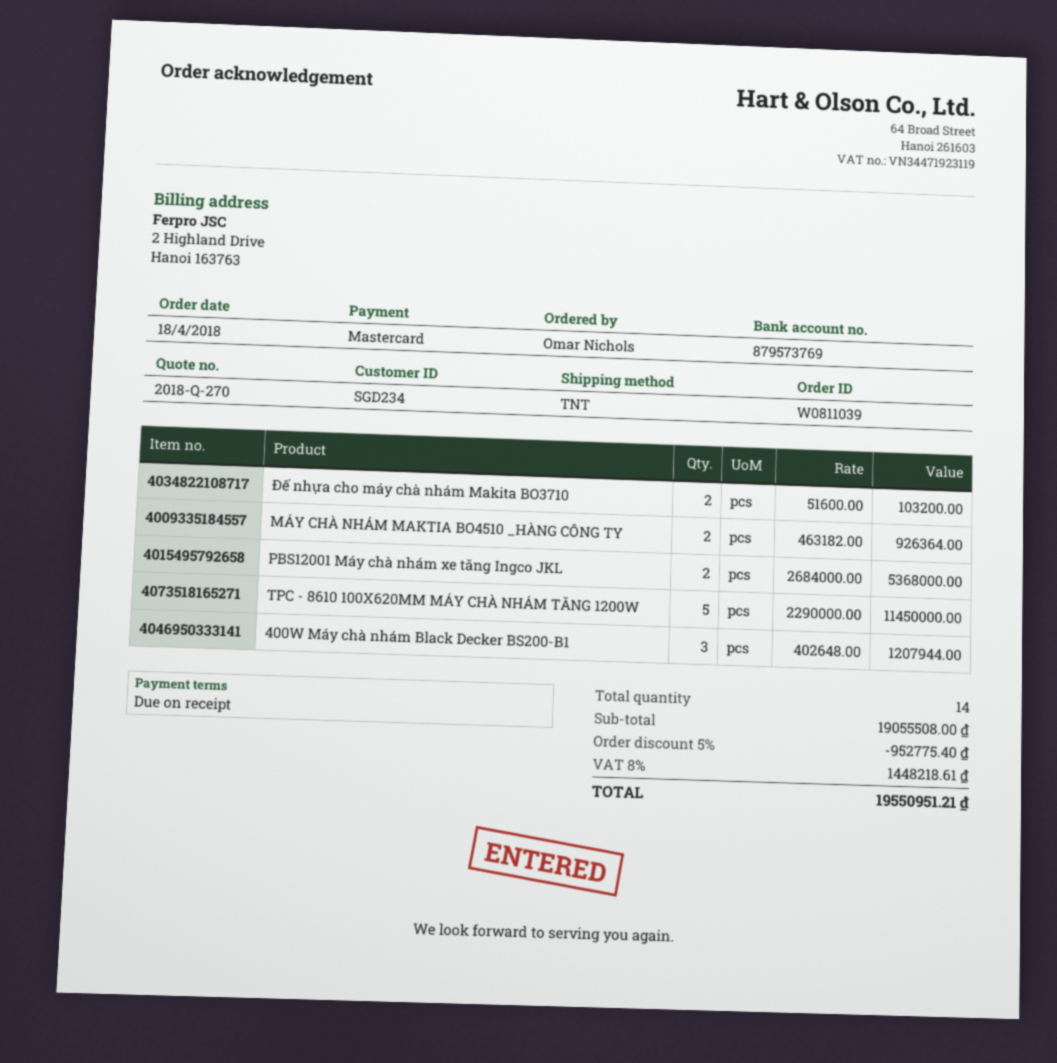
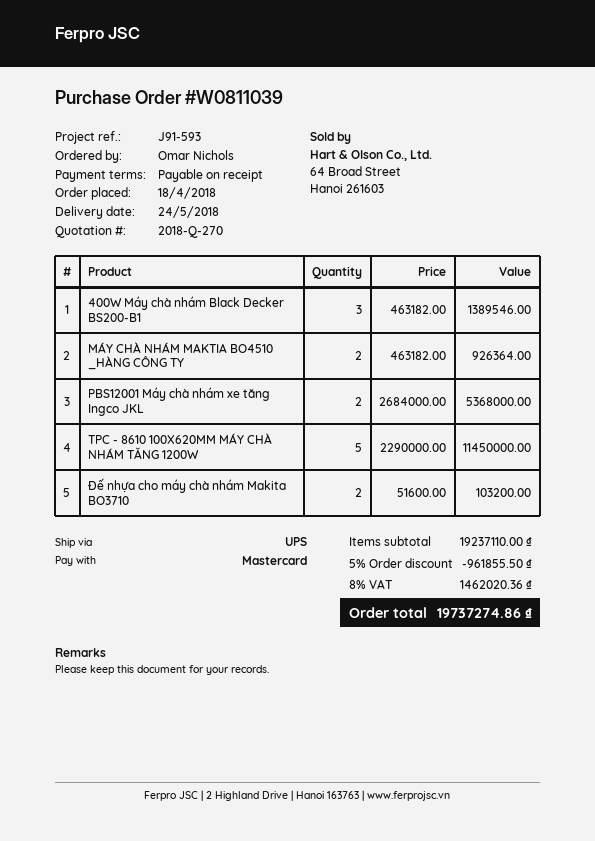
shipping method: TNT -> UPS
400W Máy chà nhám Black Decker BS200-B1: 3 x 402648.00 = 1207944.00 -> 3 x 463182.00 = 1389546.00
subtotal: 19055508.00 -> 19237110.00
discount: 5% = 952775.40 -> 5% = 961855.50
tax: 8% = 1448218.61 -> 8% = 1462020.36
total: 19550951.21 -> 19737274.86

